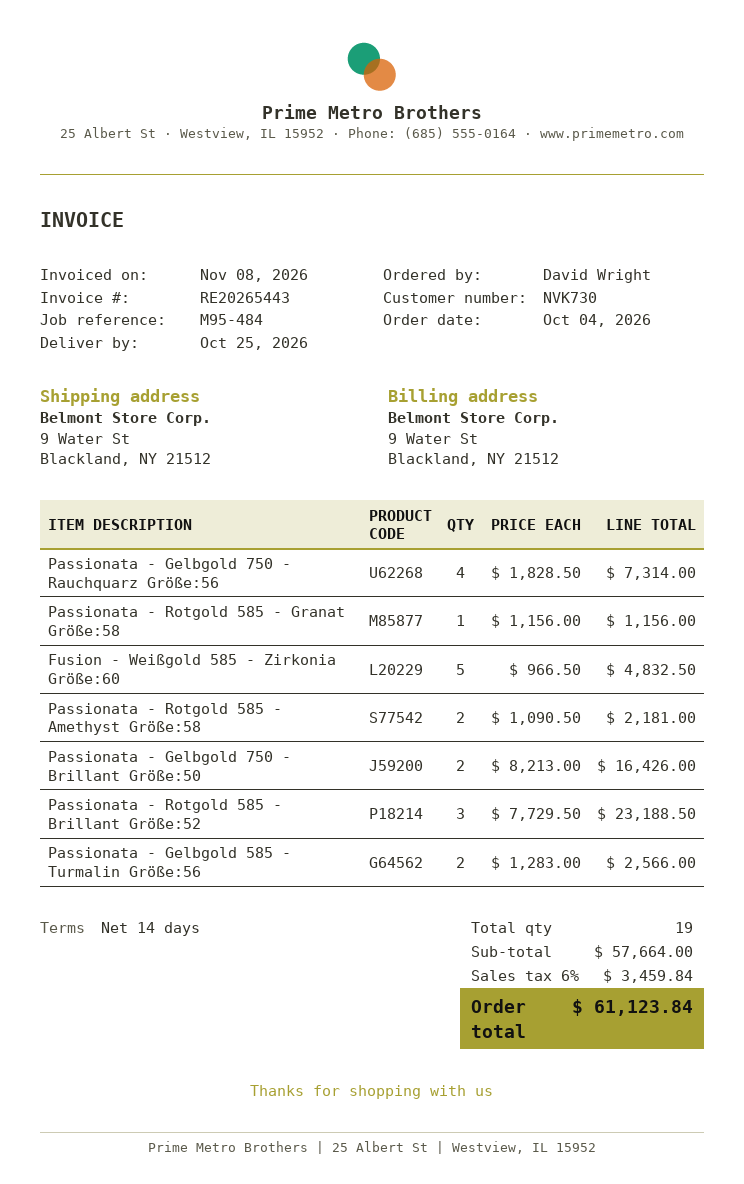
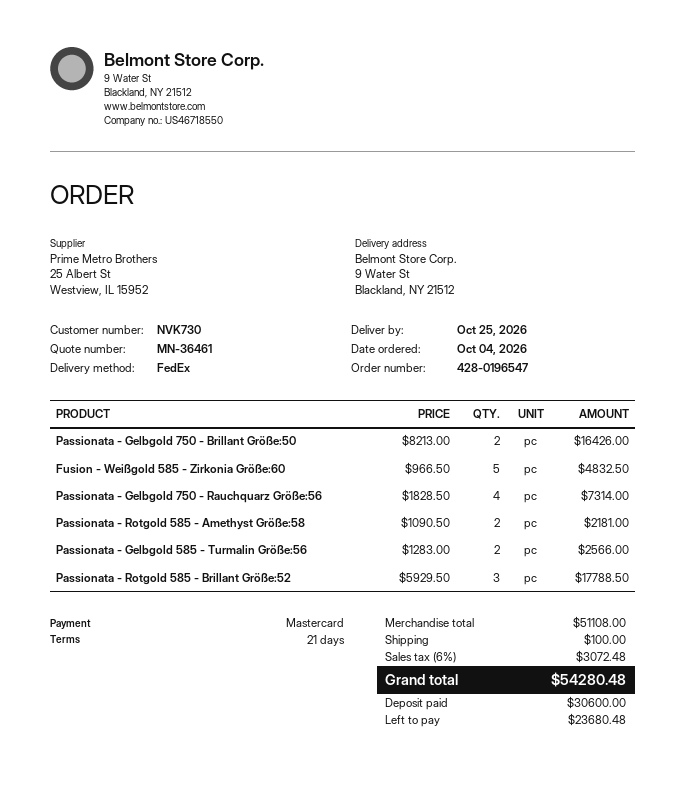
payment terms: 14 days -> 21 days
Passionata - Rotgold 585 - Granat Größe:58: 1 x 1156.00 = 1156.00 -> none
Passionata - Rotgold 585 - Brillant Größe:52: 3 x 7729.50 = 23188.50 -> 3 x 5929.50 = 17788.50
subtotal: 57664.00 -> 51108.00
shipping: none -> 100.00
tax: 6% = 3459.84 -> 6% = 3072.48
total: 61123.84 -> 54280.48

